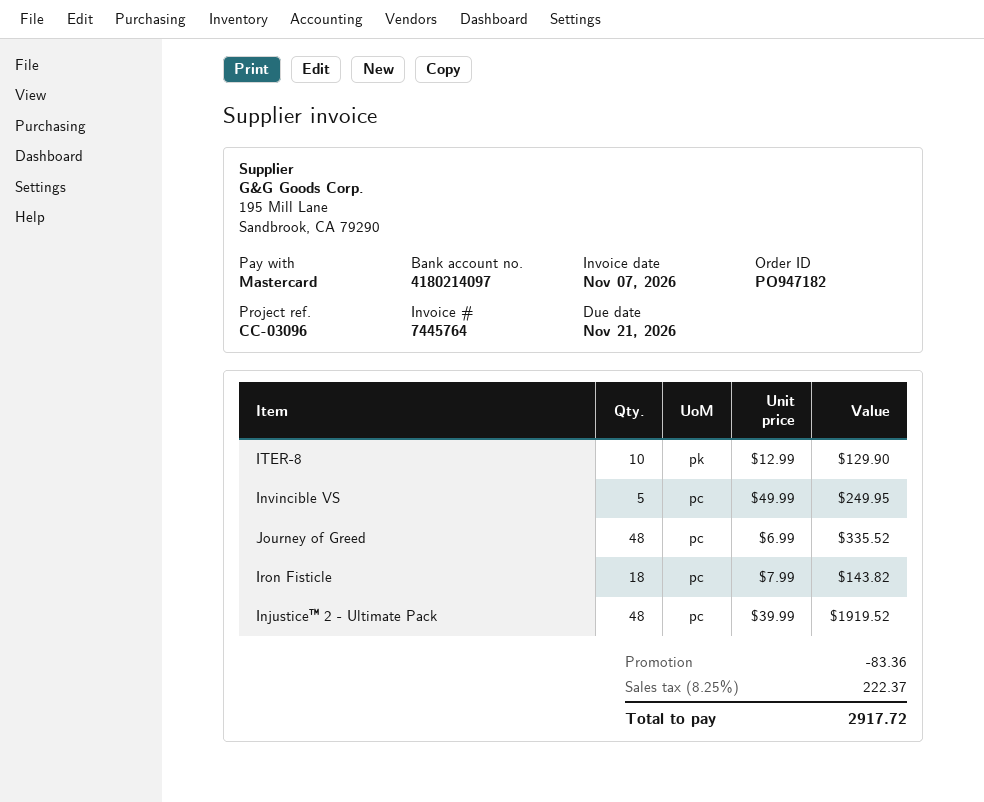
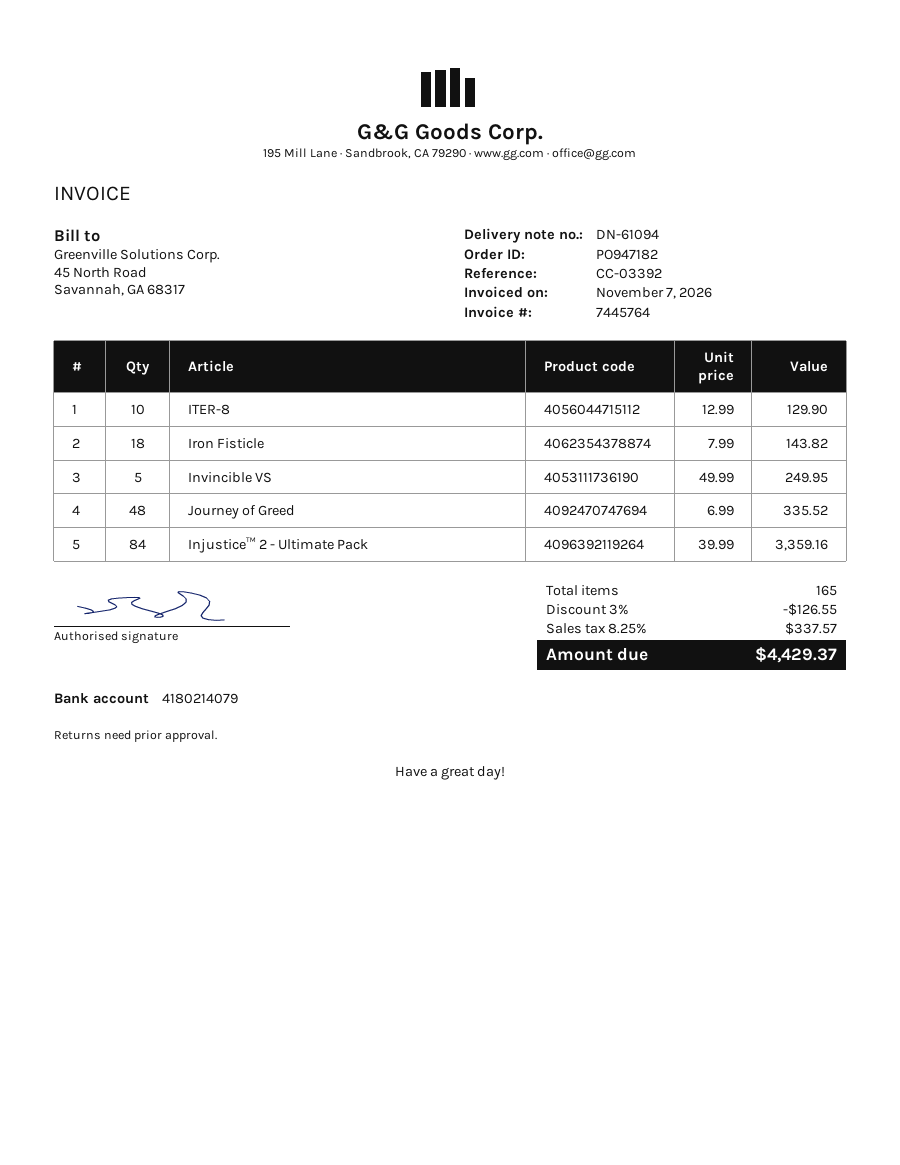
reference: CC-03096 -> CC-03392
bank account: 4180214097 -> 4180214079
Injustice™ 2 - Ultimate Pack: 48 x 39.99 = 1919.52 -> 84 x 39.99 = 3359.16
discount: 83.36 -> 126.55
tax: 8.25% = 222.37 -> 8.25% = 337.57
total: 2917.72 -> 4429.37

